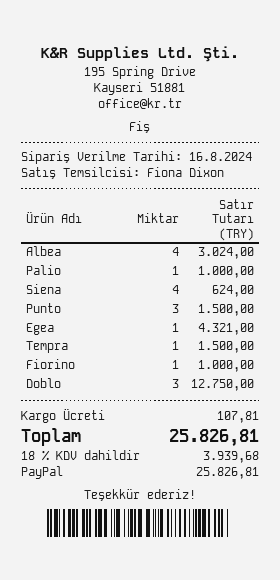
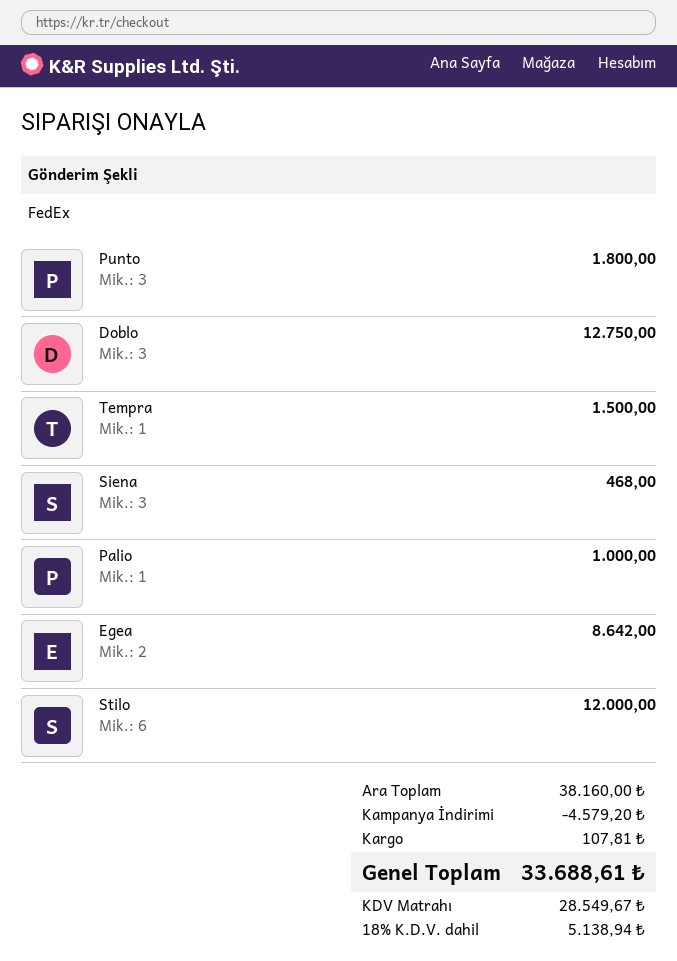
Albea: 4 for 3024.00 -> none
Siena: 4 for 624.00 -> 3 for 468.00
Punto: 3 for 1500.00 -> 3 for 1800.00
Egea: 1 for 4321.00 -> 2 for 8642.00
Fiorino: 1 for 1000.00 -> none
Stilo: none -> 6 for 12000.00
discount: none -> 4579.20
tax: 18% = 3939.68 -> 18% = 5138.94
total: 25826.81 -> 33688.61

